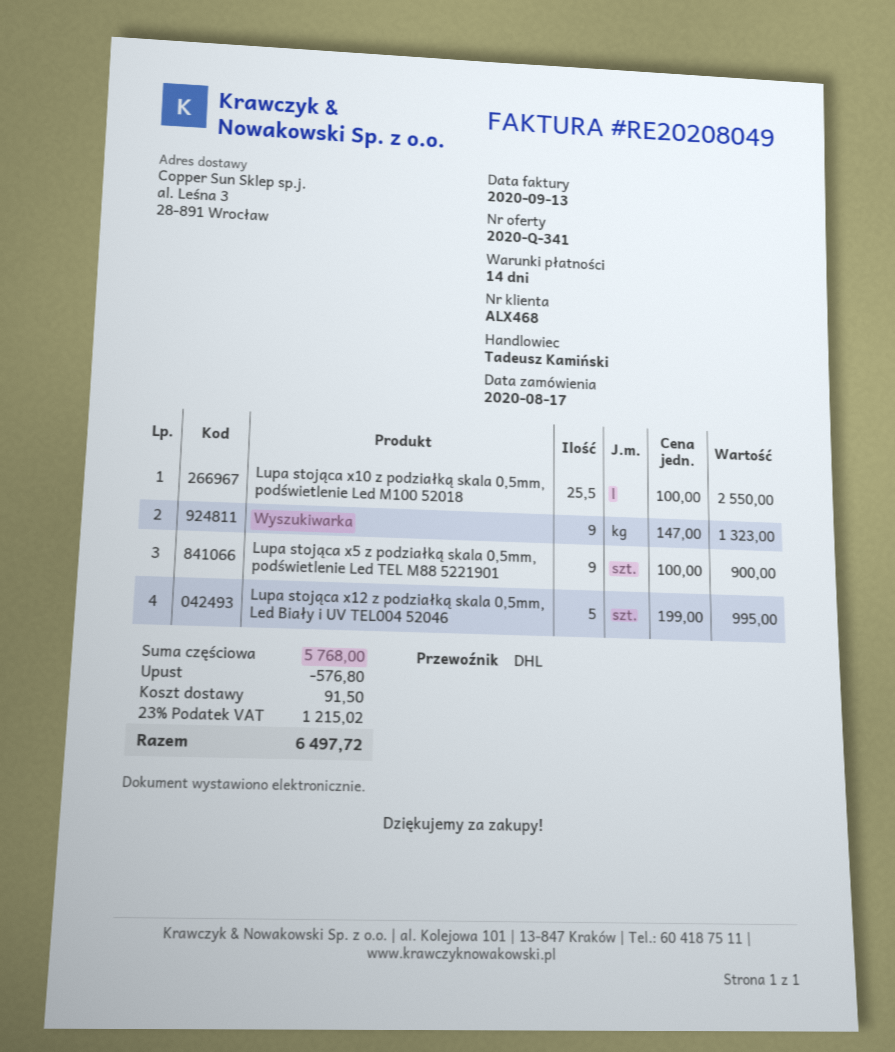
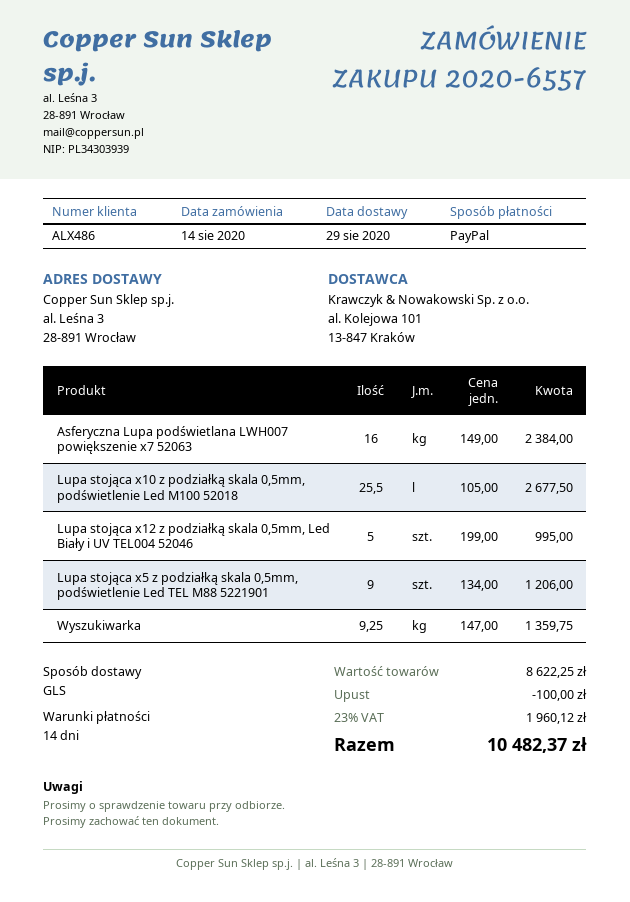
order date: 2020-08-17 -> 2020-08-14
customer number: ALX468 -> ALX486
shipping method: DHL -> GLS
Lupa stojąca x10 z podziałką skala 0,5mm, podświetlenie Led M100 52018: 25.5 x 100.00 = 2550.00 -> 25.5 x 105.00 = 2677.50
Wyszukiwarka: 9 x 147.00 = 1323.00 -> 9.25 x 147.00 = 1359.75
Lupa stojąca x5 z podziałką skala 0,5mm, podświetlenie Led TEL M88 5221901: 9 x 100.00 = 900.00 -> 9 x 134.00 = 1206.00
Asferyczna Lupa podświetlana LWH007 powiększenie x7 52063: none -> 16 x 149.00 = 2384.00
subtotal: 5768.00 -> 8622.25
discount: 576.80 -> 100.00
shipping: 91.50 -> none
tax: 23% = 1215.02 -> 23% = 1960.12
total: 6497.72 -> 10482.37

